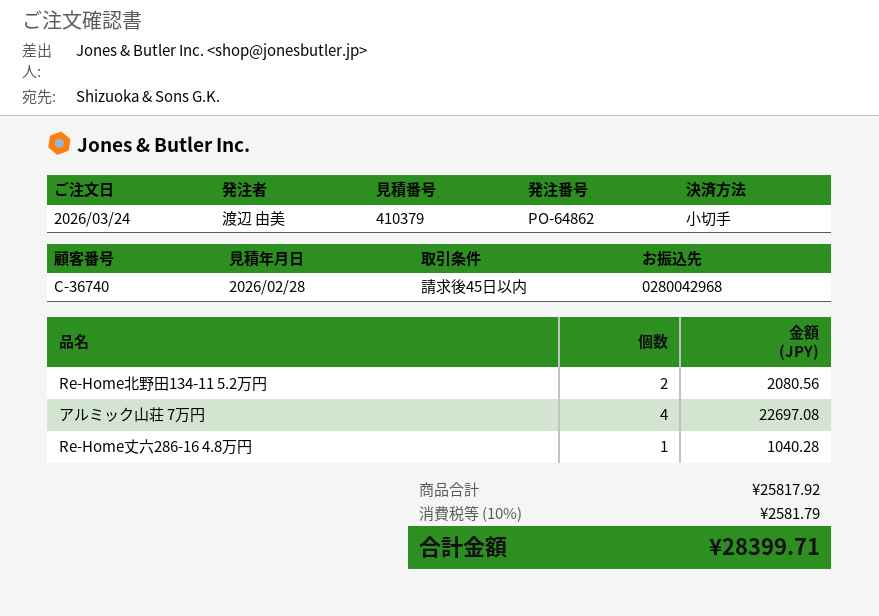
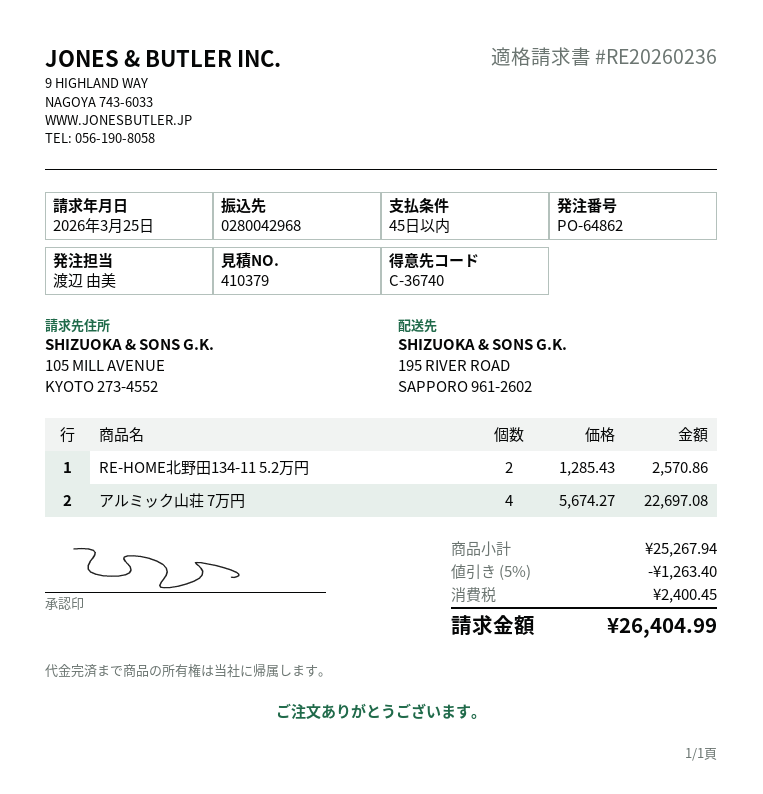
Re-Home北野田134-11 5.2万円: 2 for 2080.56 -> 2 for 2570.86
Re-Home丈六286-16 4.8万円: 1 for 1040.28 -> none
subtotal: 25817.92 -> 25267.94
discount: none -> 5% = 1263.40
tax: 2581.79 -> 2400.45
total: 28399.71 -> 26404.99

